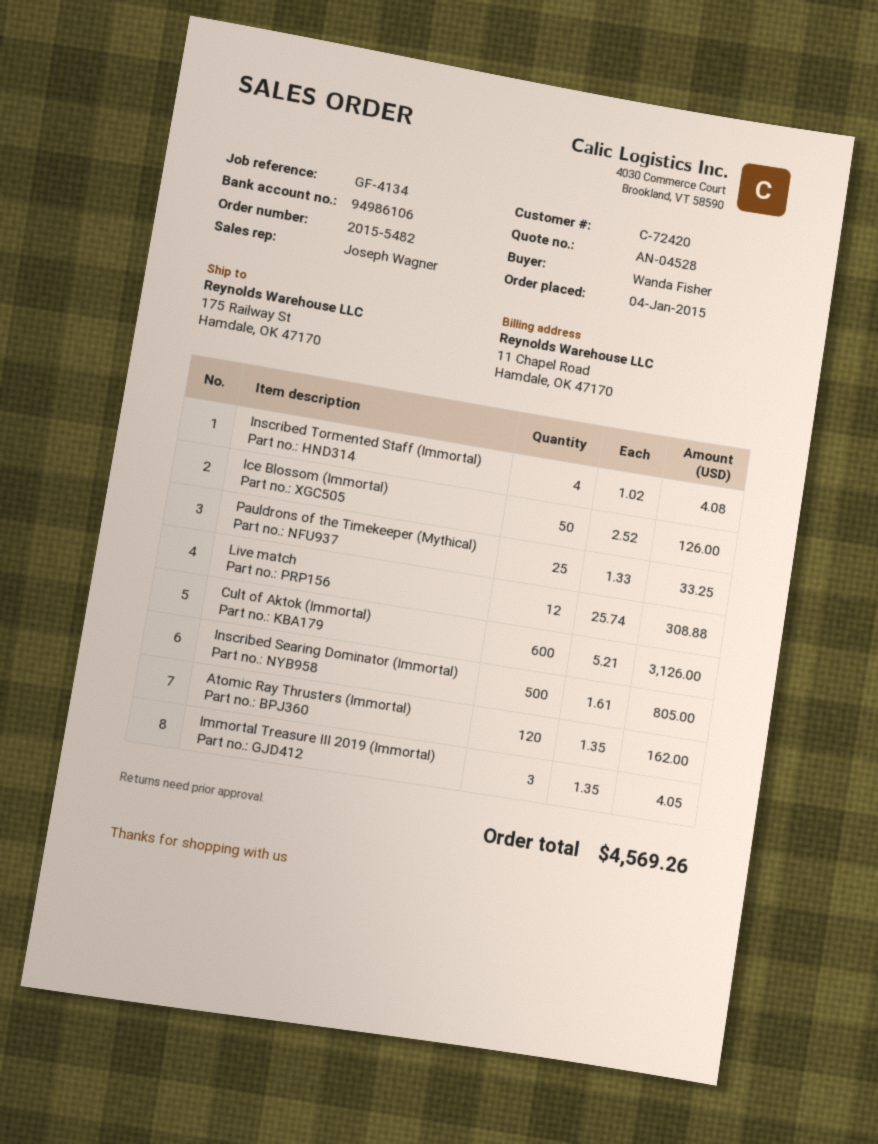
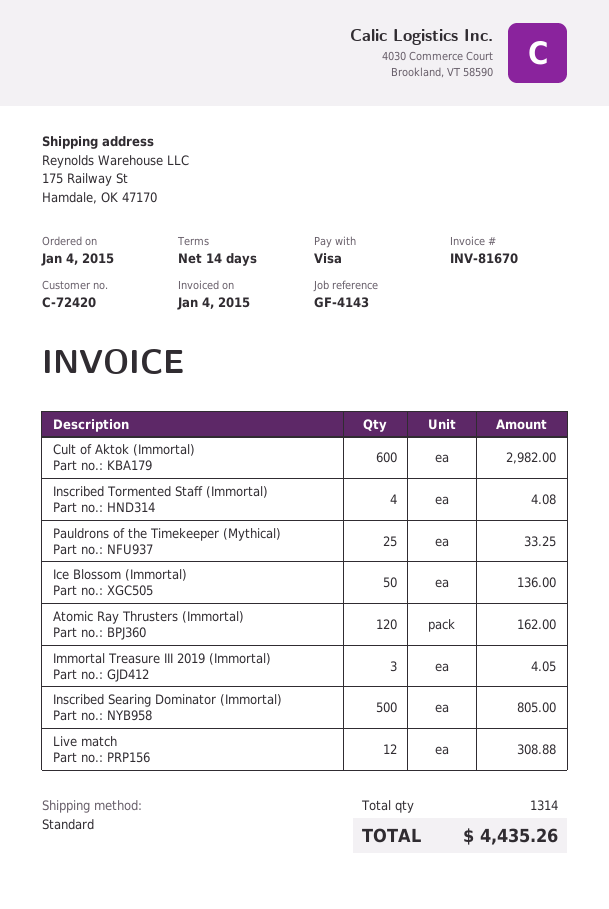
reference: GF-4134 -> GF-4143
Ice Blossom (Immortal): 50 for 126.00 -> 50 for 136.00
Cult of Aktok (Immortal): 600 for 3126.00 -> 600 for 2982.00
total: 4569.26 -> 4435.26

